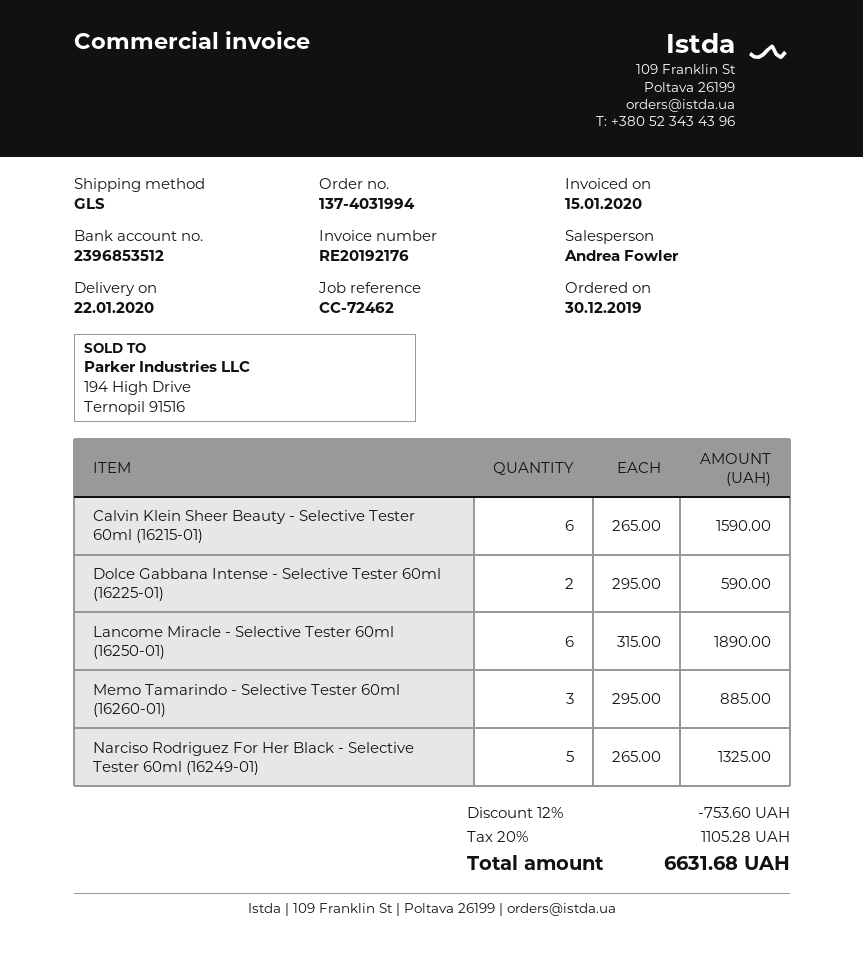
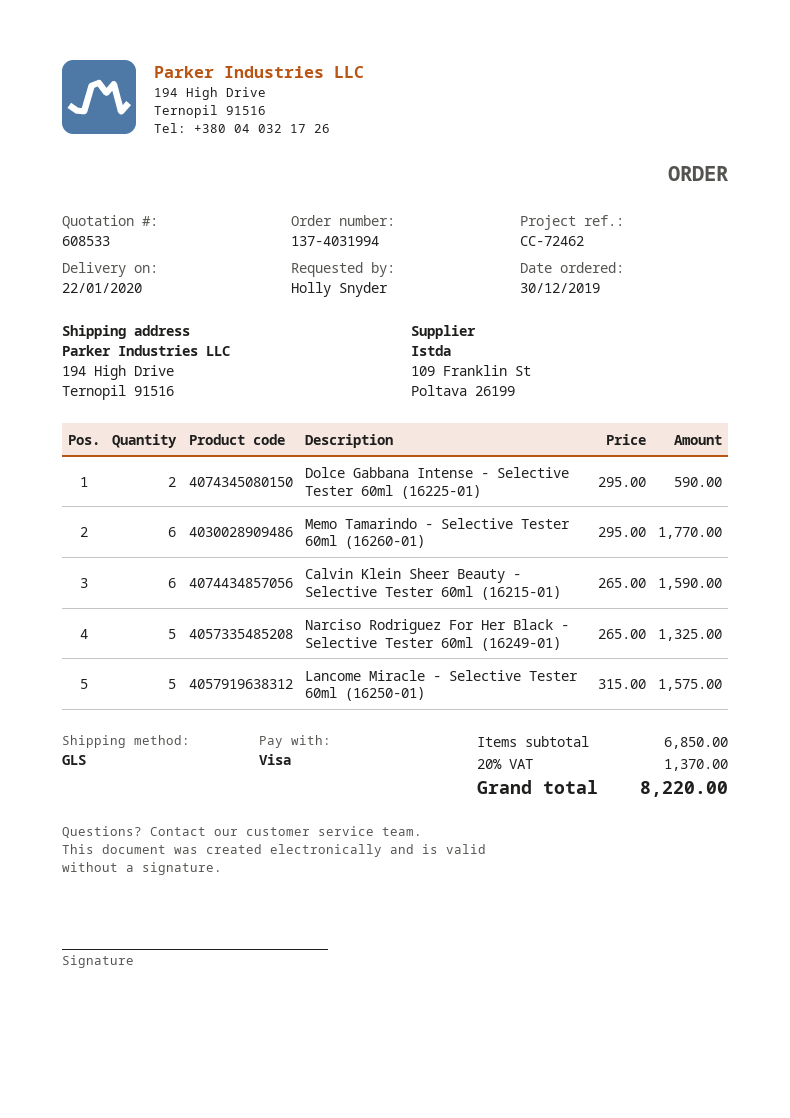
Lancome Miracle - Selective Tester 60ml (16250-01): 6 x 315.00 = 1890.00 -> 5 x 315.00 = 1575.00
Memo Tamarindo - Selective Tester 60ml (16260-01): 3 x 295.00 = 885.00 -> 6 x 295.00 = 1770.00
discount: 12% = 753.60 -> none
tax: 20% = 1105.28 -> 20% = 1370.00
total: 6631.68 -> 8220.00

